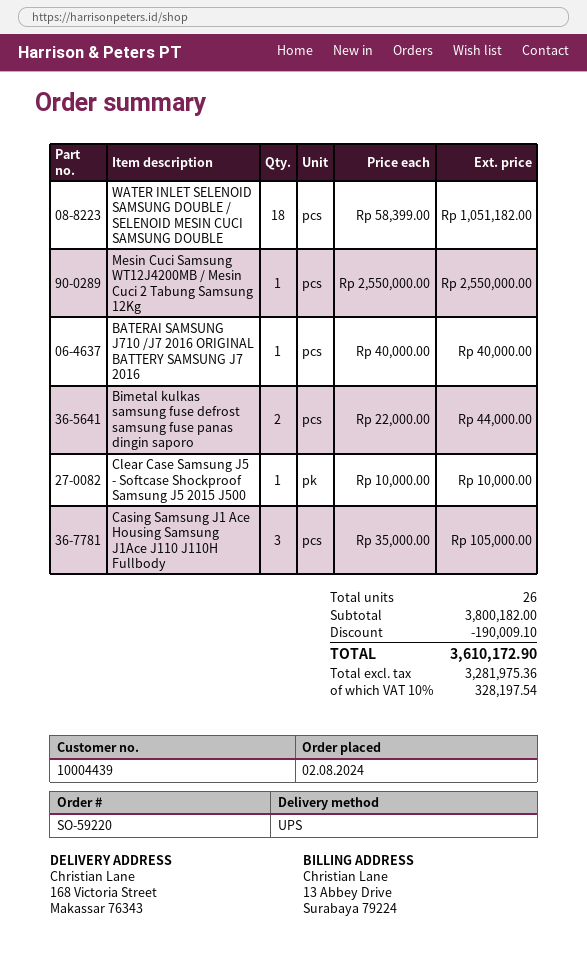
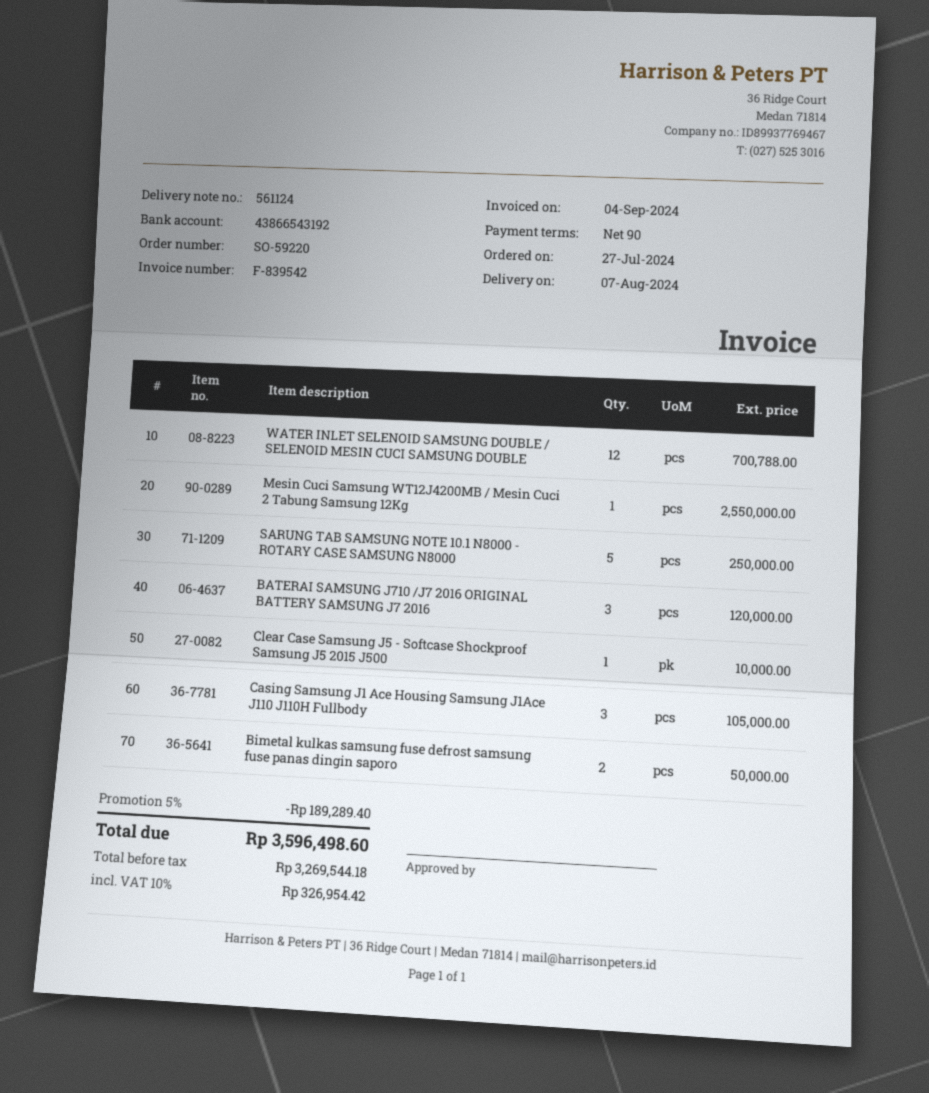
order date: 2024-08-02 -> 2024-07-27
WATER INLET SELENOID SAMSUNG DOUBLE / SELENOID MESIN CUCI SAMSUNG DOUBLE: 18 for 1051182.00 -> 12 for 700788.00
BATERAI SAMSUNG J710 /J7 2016 ORIGINAL BATTERY SAMSUNG J7 2016: 1 for 40000.00 -> 3 for 120000.00
Bimetal kulkas samsung fuse defrost samsung fuse panas dingin saporo: 2 for 44000.00 -> 2 for 50000.00
SARUNG TAB SAMSUNG NOTE 10.1 N8000 - ROTARY CASE SAMSUNG N8000: none -> 5 for 250000.00
discount: 190009.10 -> 189289.40
net: 3281975.36 -> 3269544.18
tax: 10% = 328197.54 -> 10% = 326954.42
total: 3610172.90 -> 3596498.60

